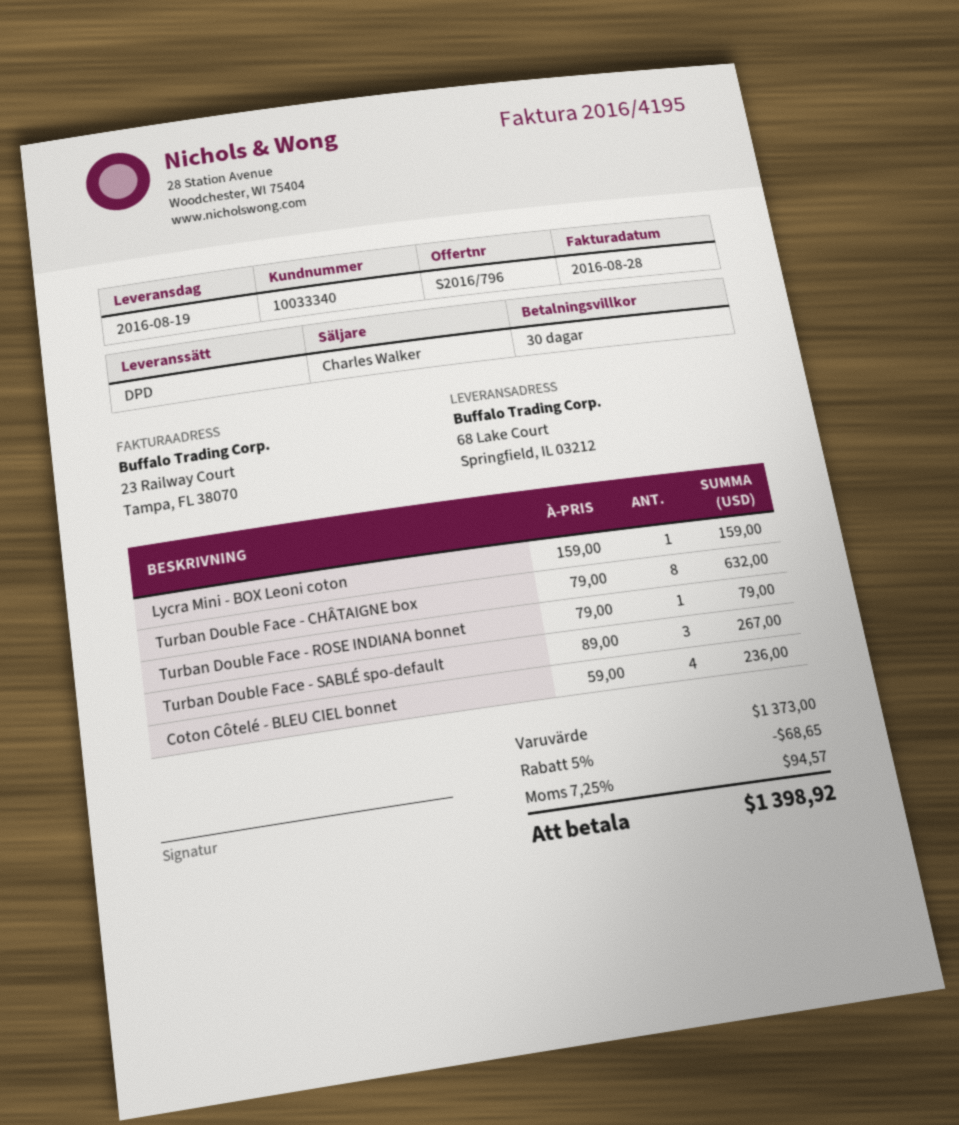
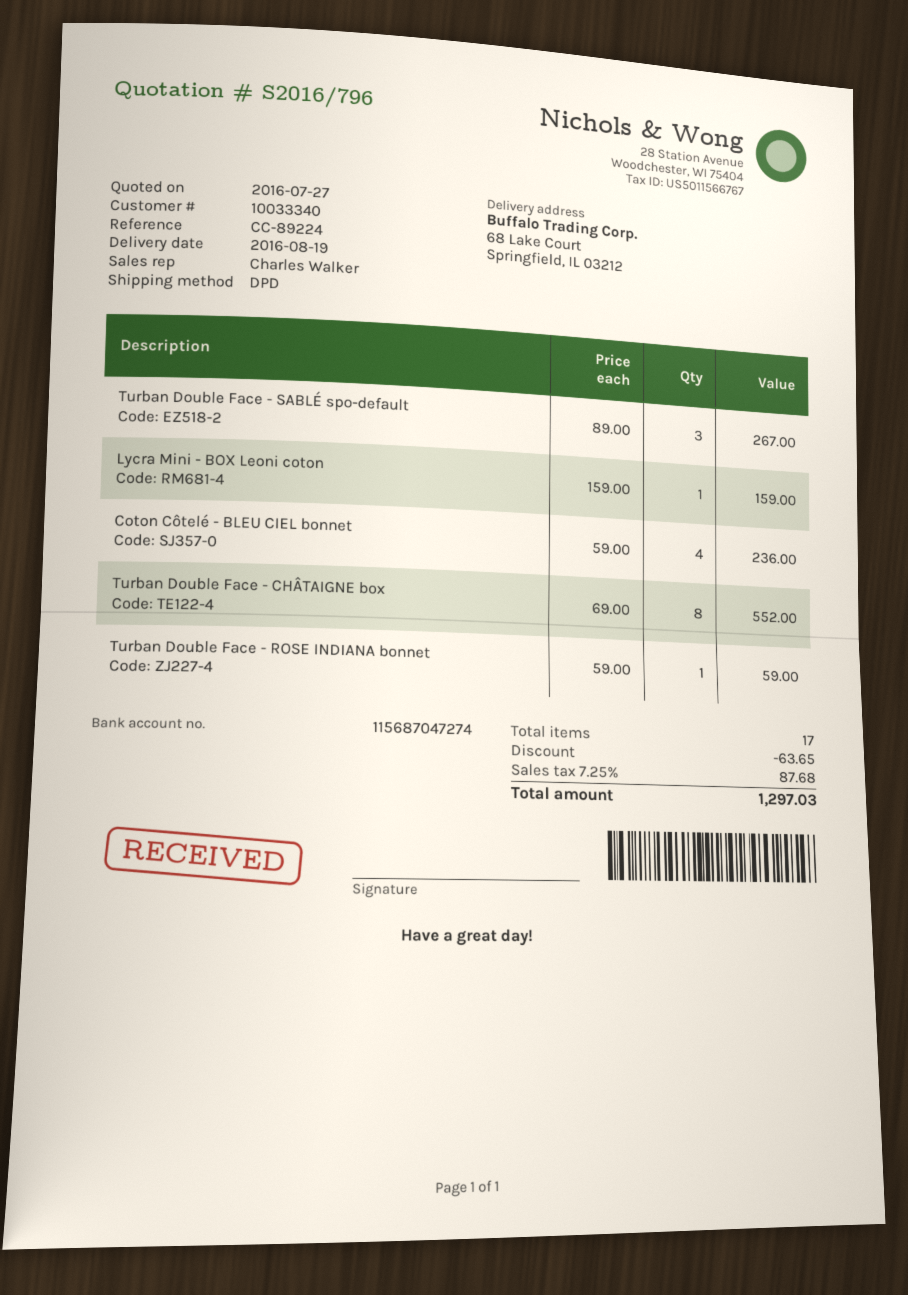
Turban Double Face - CHÂTAIGNE box: 8 x 79.00 = 632.00 -> 8 x 69.00 = 552.00
Turban Double Face - ROSE INDIANA bonnet: 1 x 79.00 = 79.00 -> 1 x 59.00 = 59.00
discount: 68.65 -> 63.65
tax: 7.25% = 94.57 -> 7.25% = 87.68
total: 1398.92 -> 1297.03

